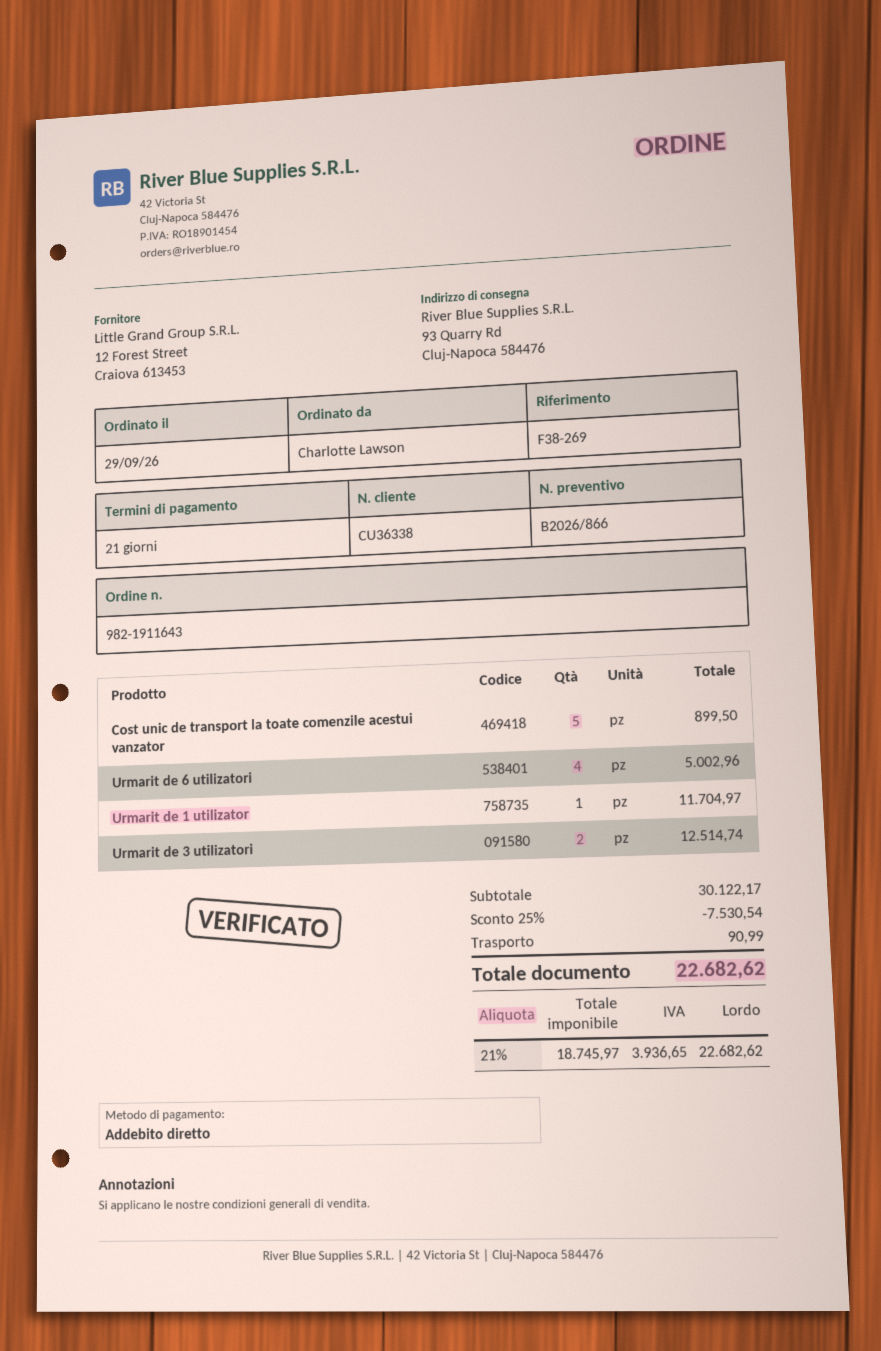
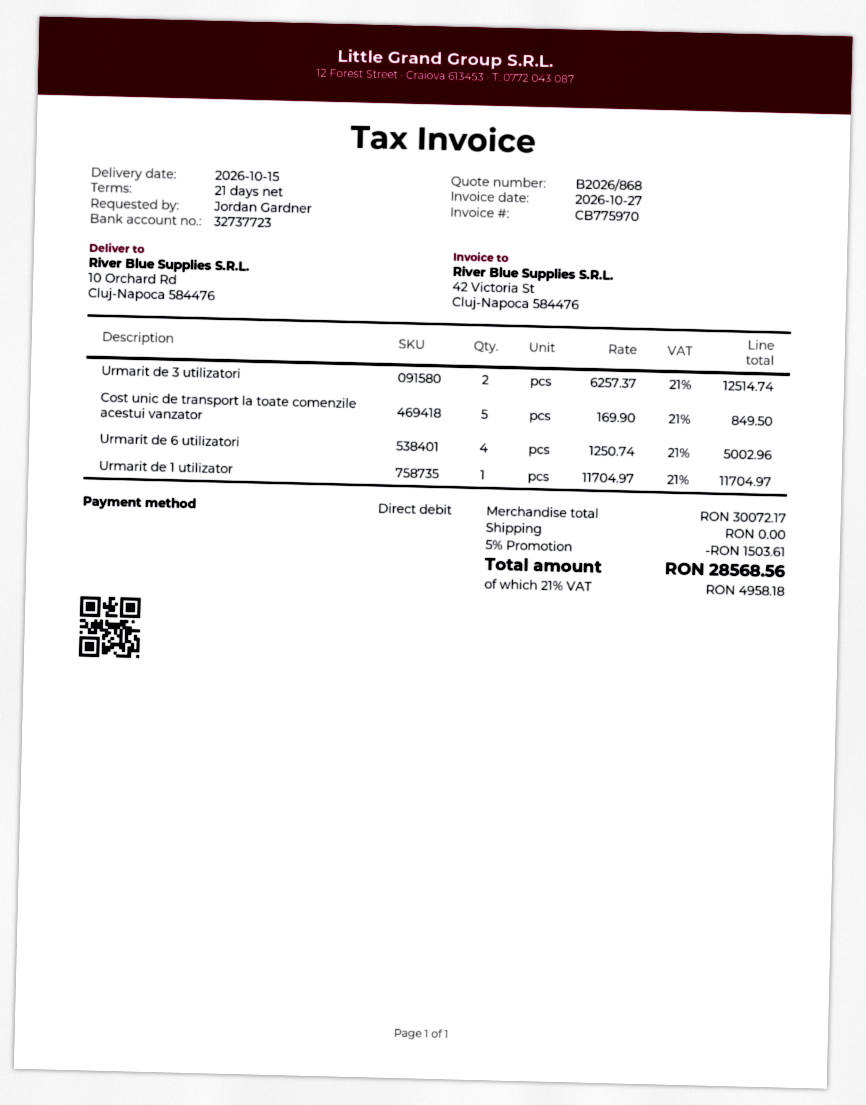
quote number: B2026/866 -> B2026/868
ordered by: Charlotte Lawson -> Jordan Gardner
ship to: 93 Quarry Rd, Cluj-Napoca 584476 -> 10 Orchard Rd, Cluj-Napoca 584476
Cost unic de transport la toate comenzile acestui vanzator: 5 for 899.50 -> 5 for 849.50
subtotal: 30122.17 -> 30072.17
discount: 25% = 7530.54 -> 5% = 1503.61
shipping: 90.99 -> 0.00
tax: 21% = 3936.65 -> 21% = 4958.18
total: 22682.62 -> 28568.56

